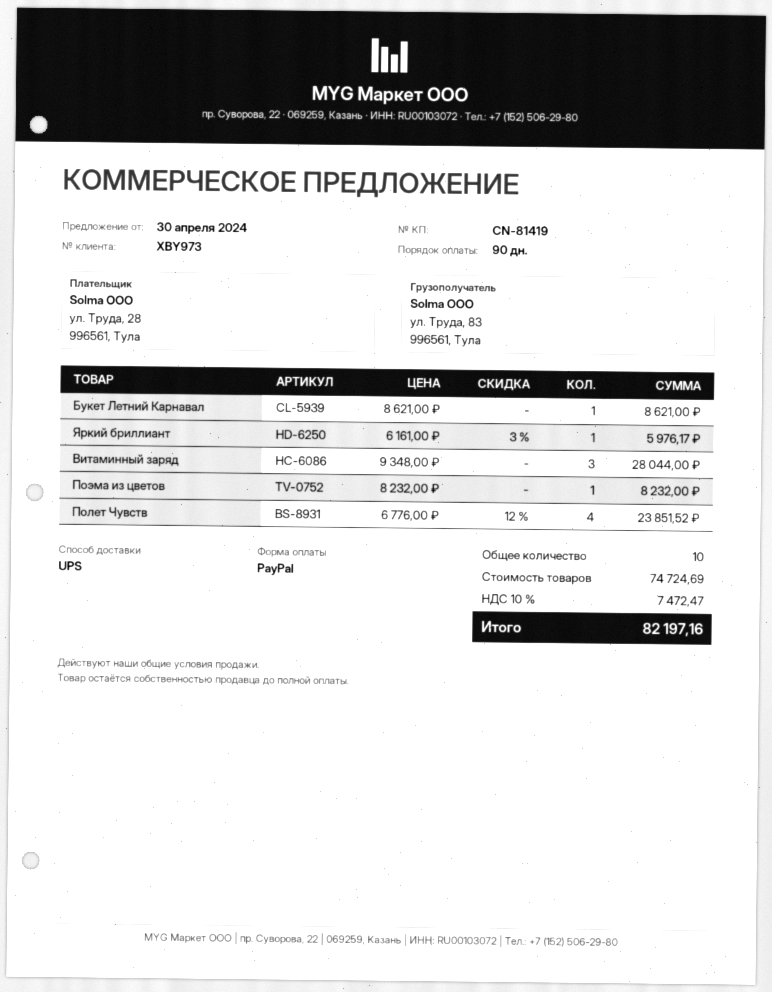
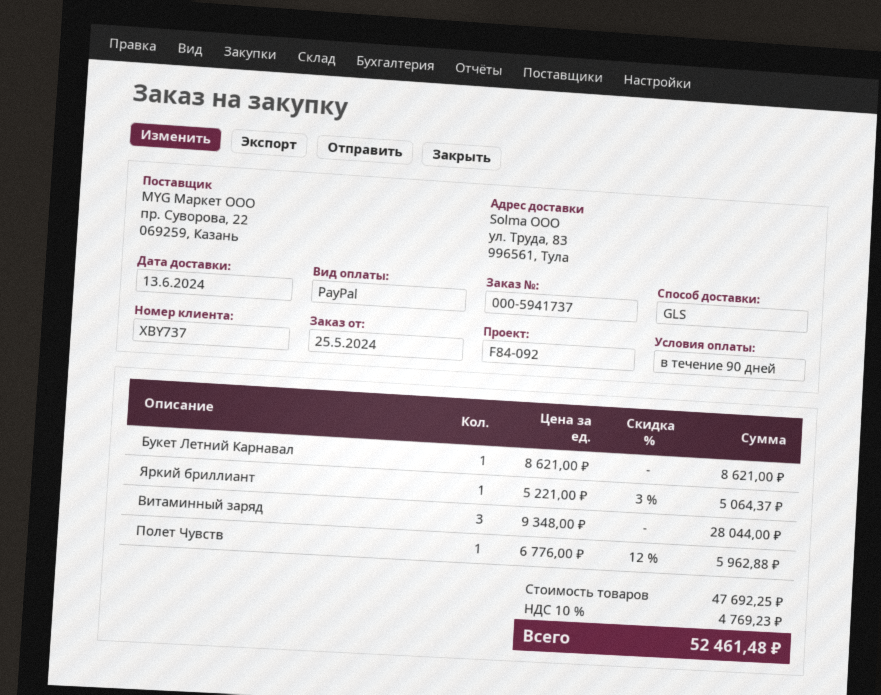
customer number: XBY973 -> XBY737
shipping method: UPS -> GLS
Яркий бриллиант: 1 x 6161.00 - 3% = 5976.17 -> 1 x 5221.00 - 3% = 5064.37
Поэма из цветов: 1 x 8232.00 = 8232.00 -> none
Полет Чувств: 4 x 6776.00 - 12% = 23851.52 -> 1 x 6776.00 - 12% = 5962.88
subtotal: 74724.69 -> 47692.25
tax: 10% = 7472.47 -> 10% = 4769.23
total: 82197.16 -> 52461.48

